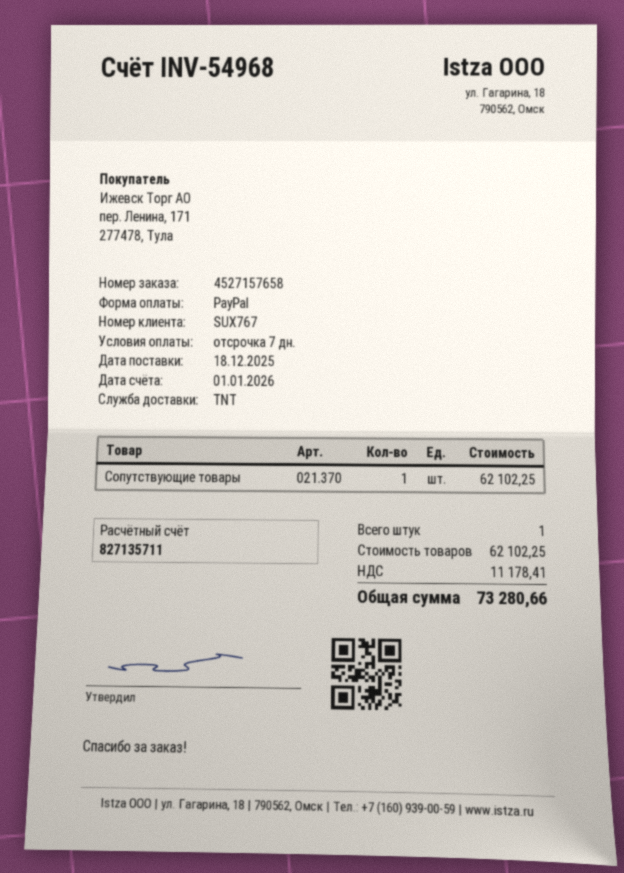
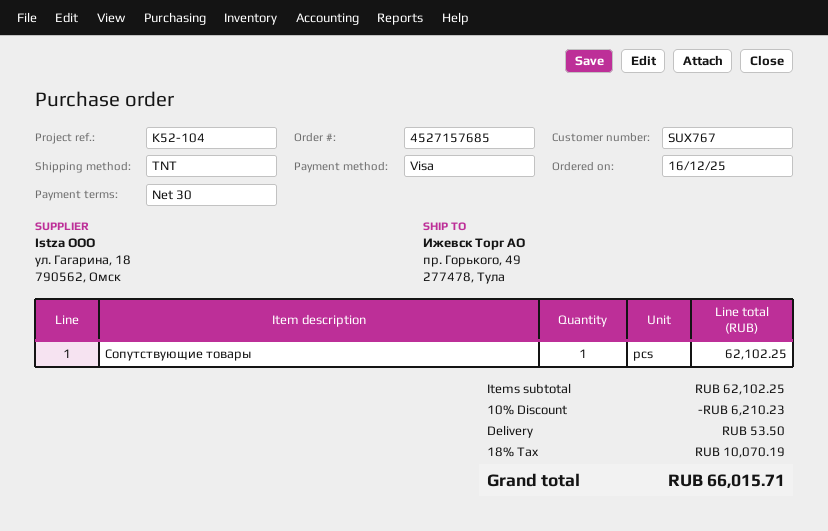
order number: 4527157658 -> 4527157685
payment terms: 7 days -> 30 days
payment method: PayPal -> Visa
discount: none -> 10% = 6210.23
shipping: none -> 53.50
tax: 11178.41 -> 10070.19
total: 73280.66 -> 66015.71

